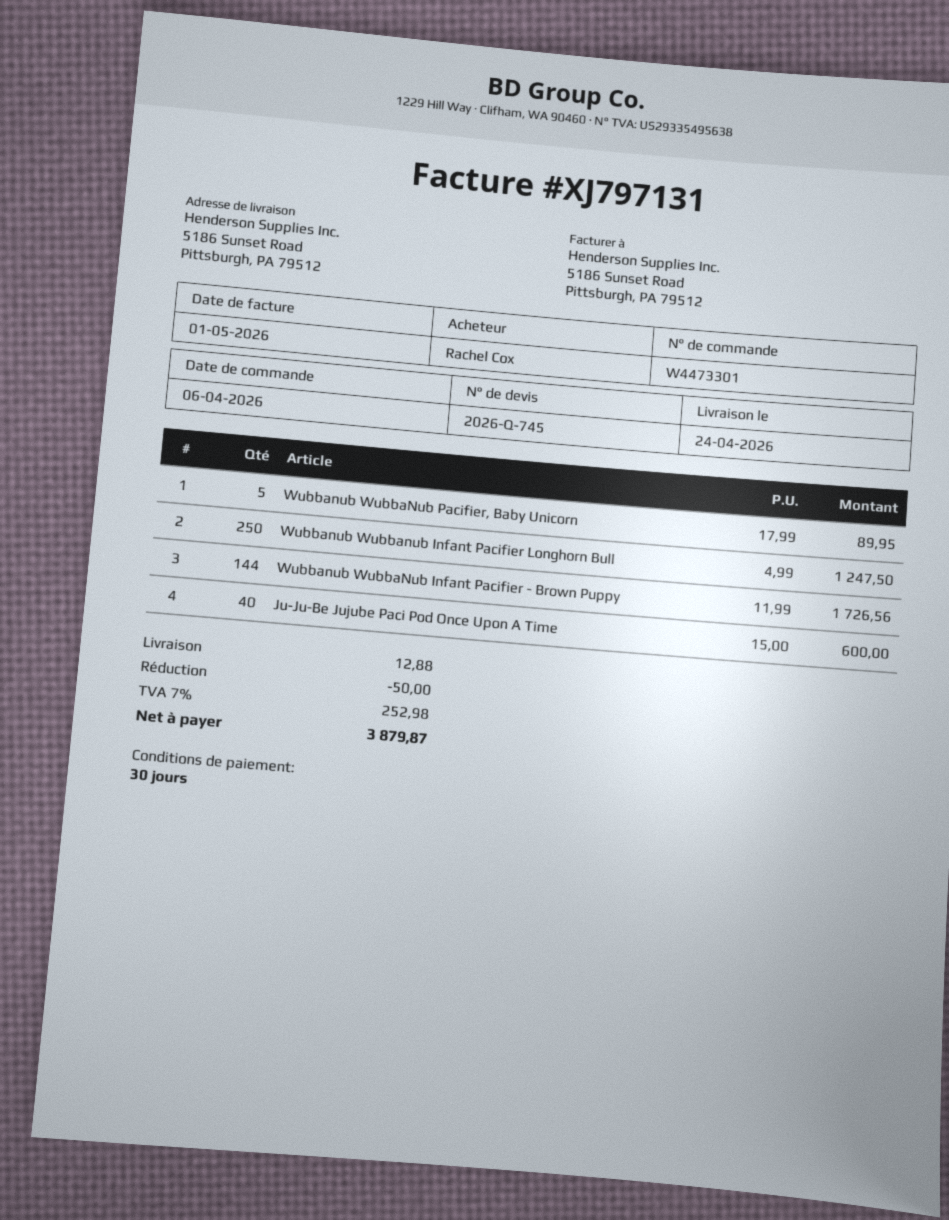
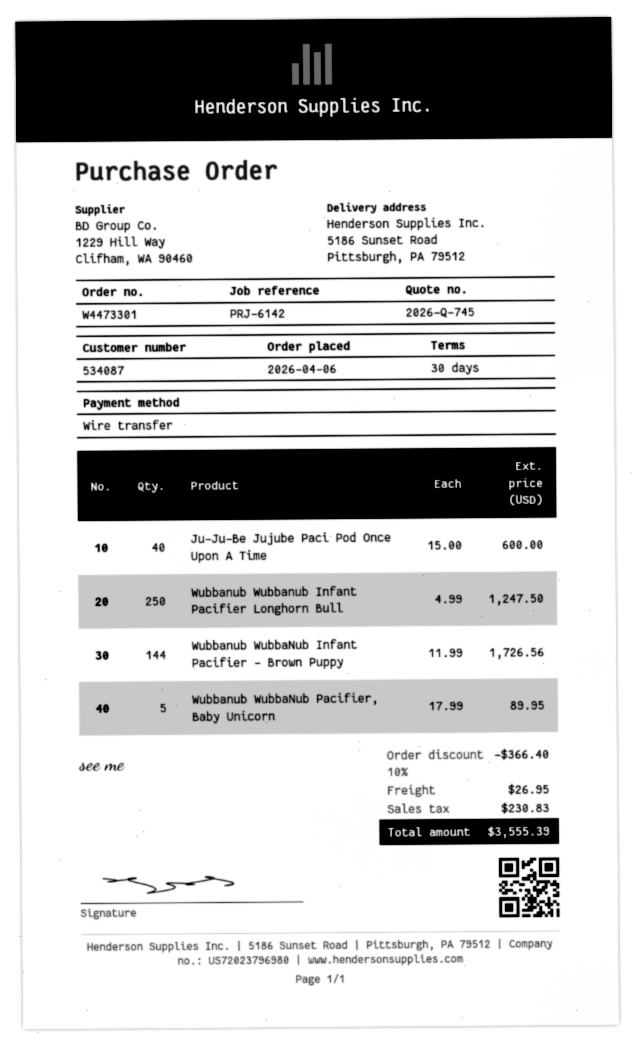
discount: 50.00 -> 366.40
shipping: 12.88 -> 26.95
tax: 252.98 -> 230.83
total: 3879.87 -> 3555.39

